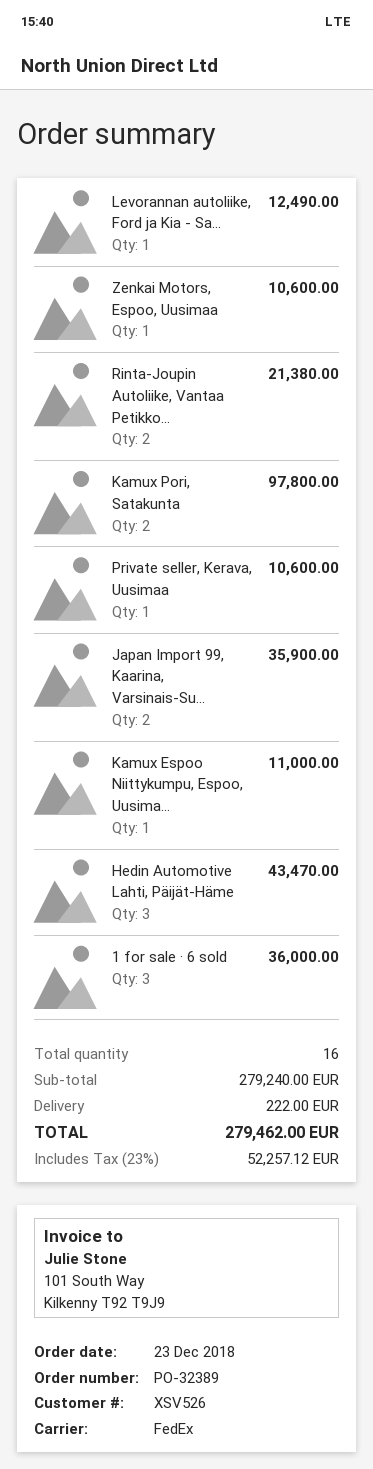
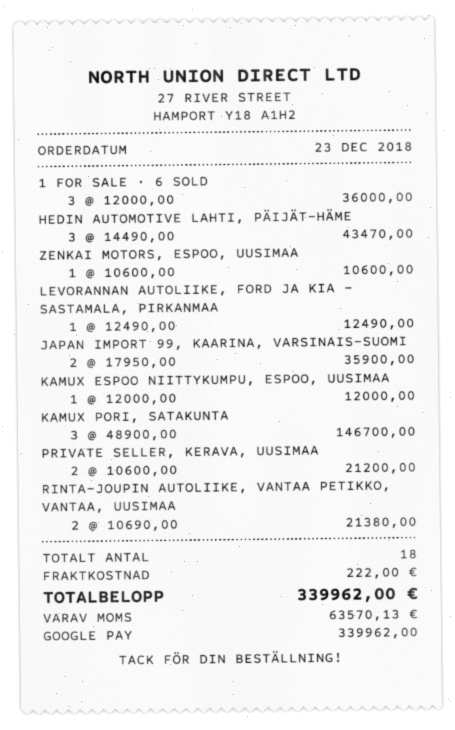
Kamux Pori, Satakunta: 2 for 97800.00 -> 3 for 146700.00
Private seller, Kerava, Uusimaa: 1 for 10600.00 -> 2 for 21200.00
Kamux Espoo Niittykumpu, Espoo, Uusima...: 1 for 11000.00 -> 1 for 12000.00
total quantity: 16 -> 18
tax: 52257.12 -> 63570.13
total: 279462.00 -> 339962.00

